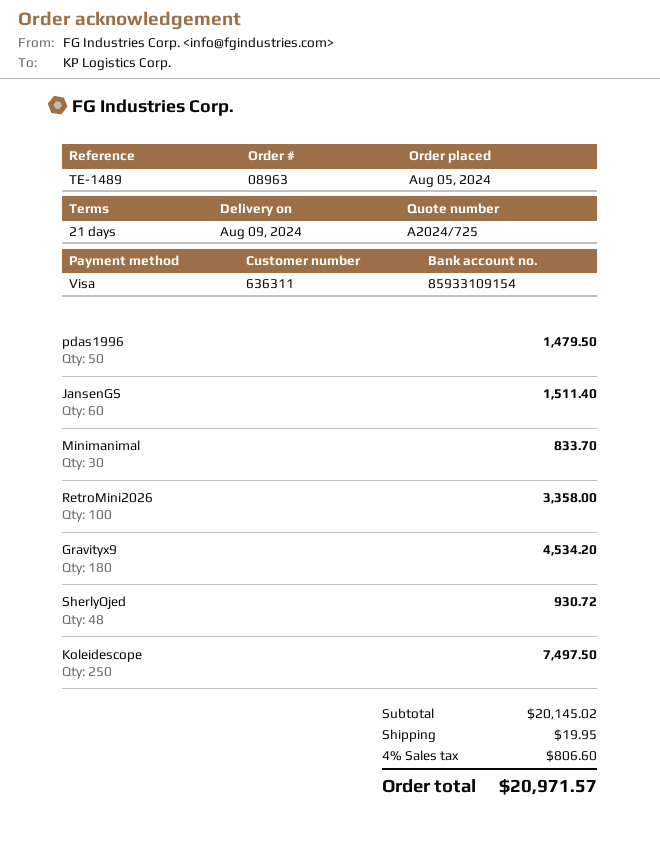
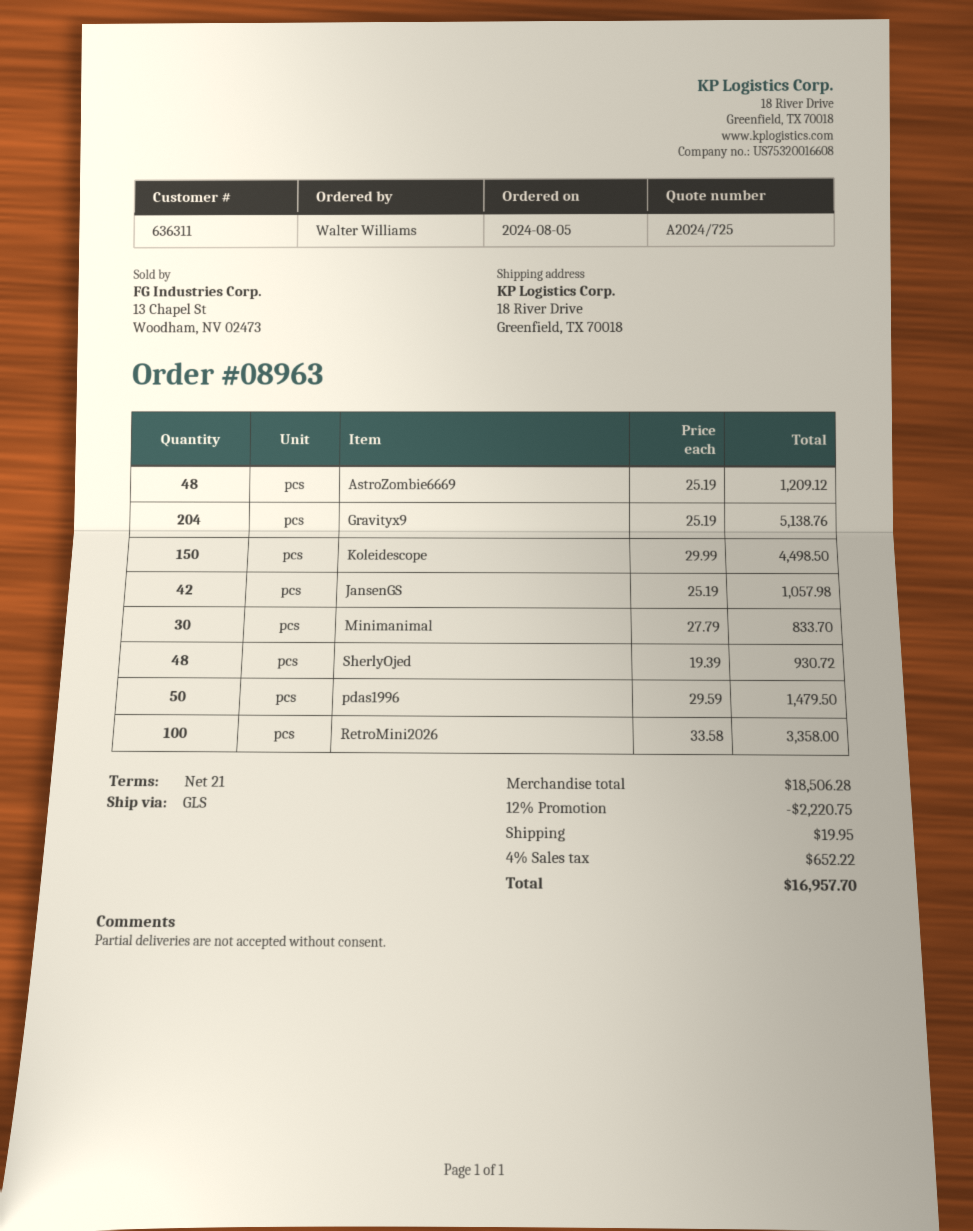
JansenGS: 60 for 1511.40 -> 42 for 1057.98
Gravityx9: 180 for 4534.20 -> 204 for 5138.76
Koleidescope: 250 for 7497.50 -> 150 for 4498.50
AstroZombie6669: none -> 48 for 1209.12
subtotal: 20145.02 -> 18506.28
discount: none -> 12% = 2220.75
tax: 4% = 806.60 -> 4% = 652.22
total: 20971.57 -> 16957.70

